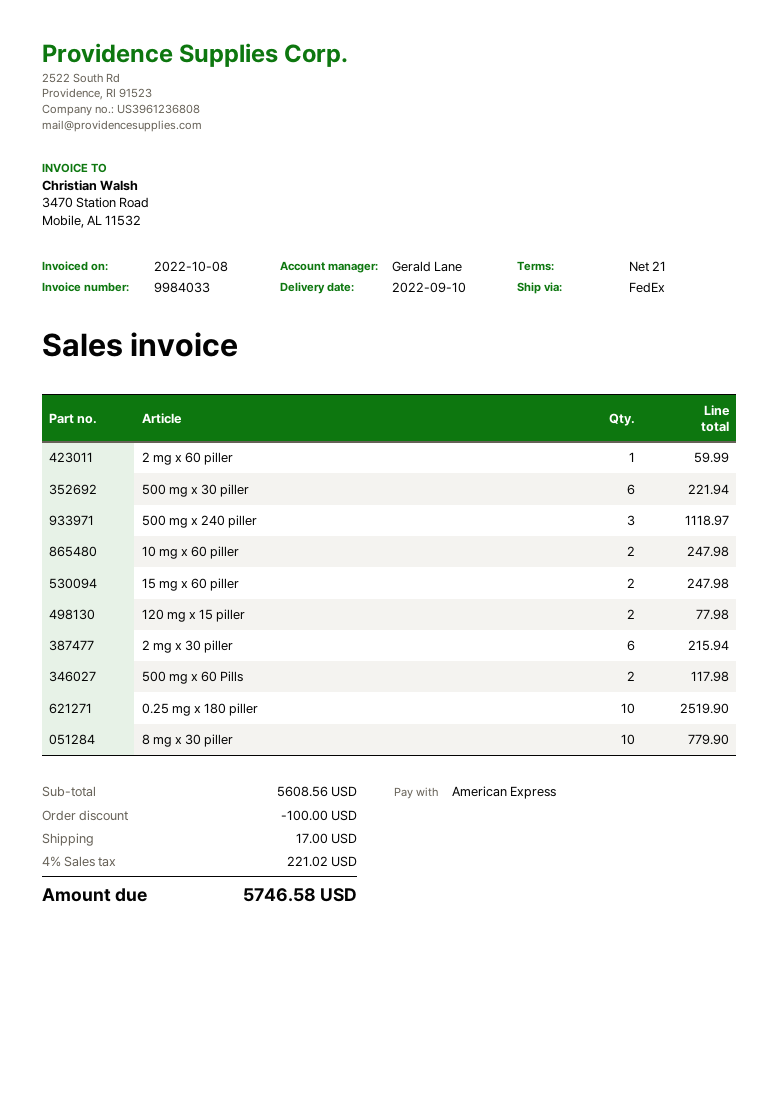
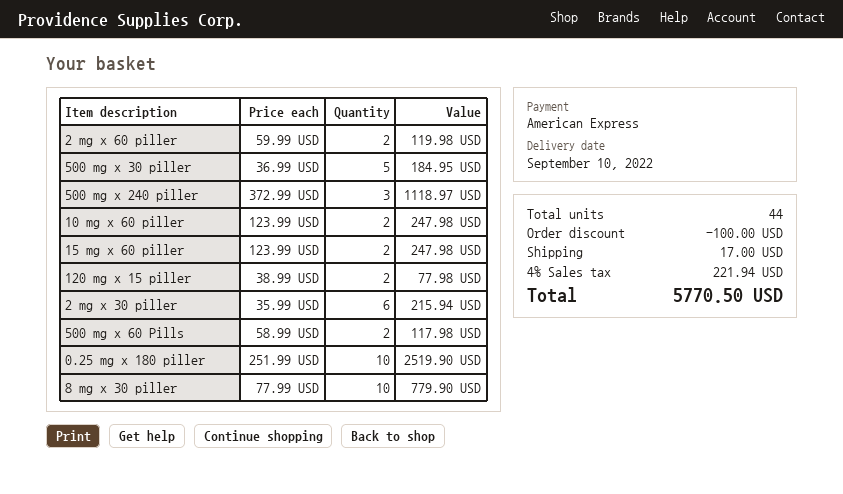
2 mg x 60 piller: 1 for 59.99 -> 2 for 119.98
500 mg x 30 piller: 6 for 221.94 -> 5 for 184.95
tax: 4% = 221.02 -> 4% = 221.94
total: 5746.58 -> 5770.50

